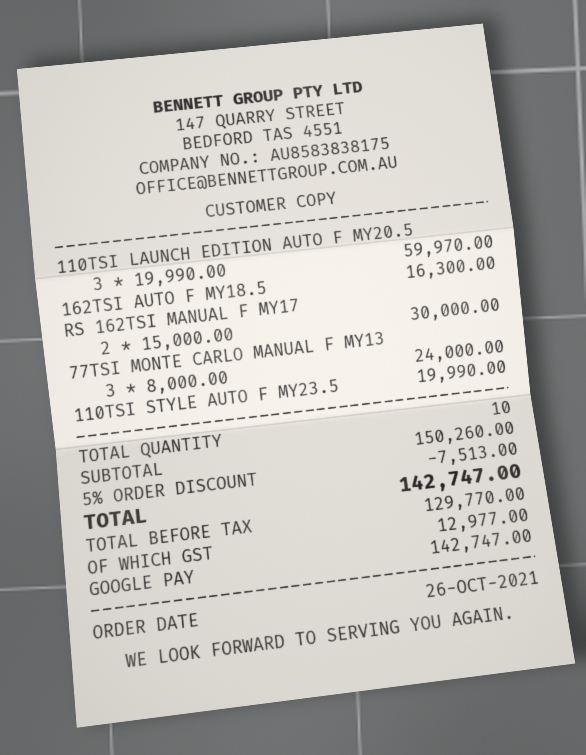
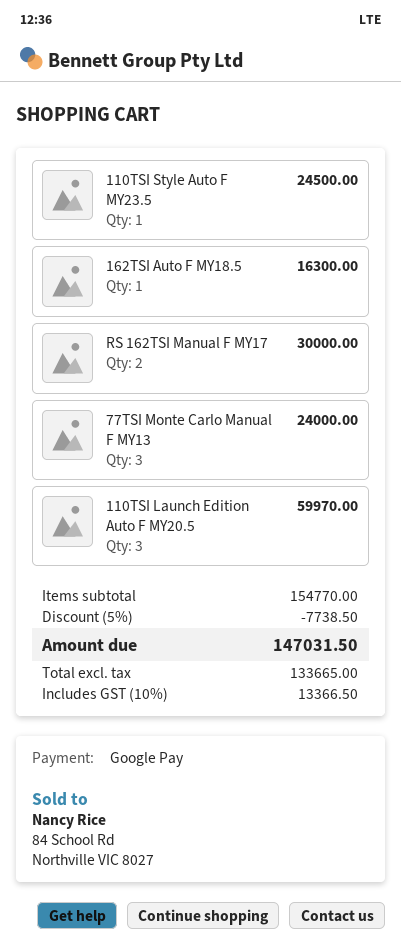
110TSI STYLE AUTO F MY23.5: 1 for 19990.00 -> 1 for 24500.00
subtotal: 150260.00 -> 154770.00
discount: 5% = 7513.00 -> 5% = 7738.50
net: 129770.00 -> 133665.00
tax: 12977.00 -> 13366.50
total: 142747.00 -> 147031.50

